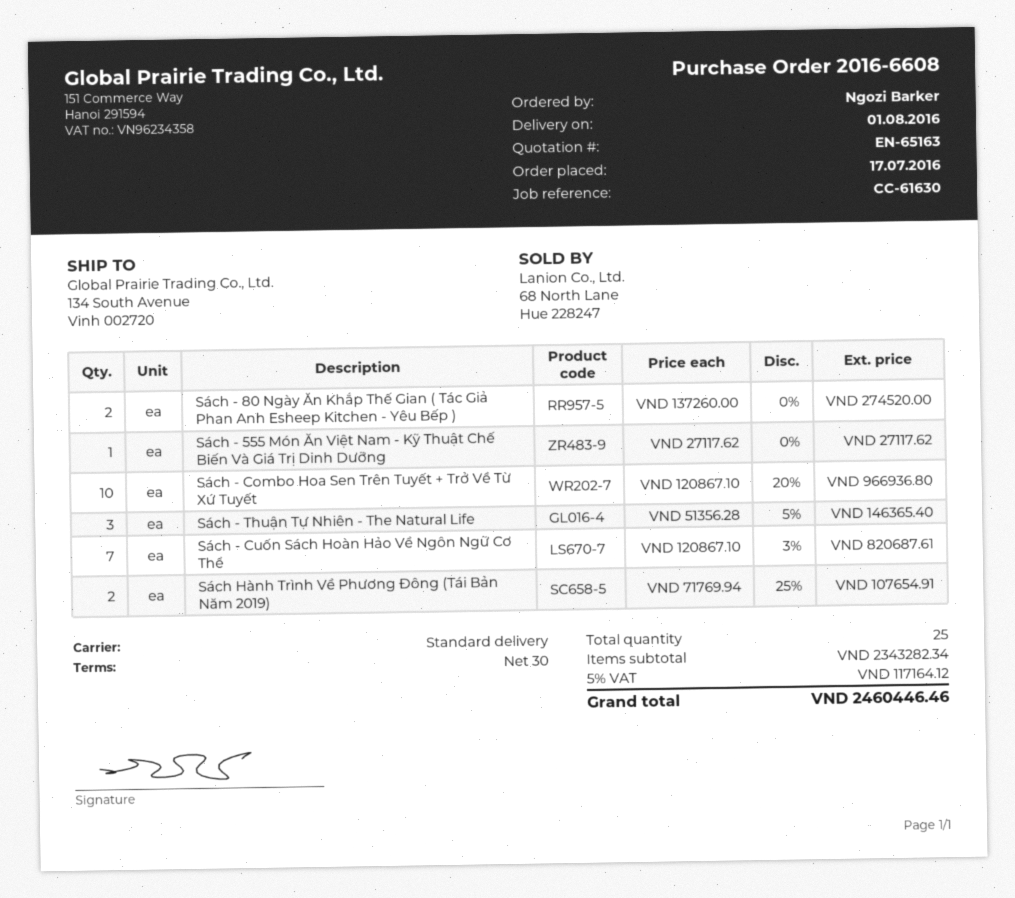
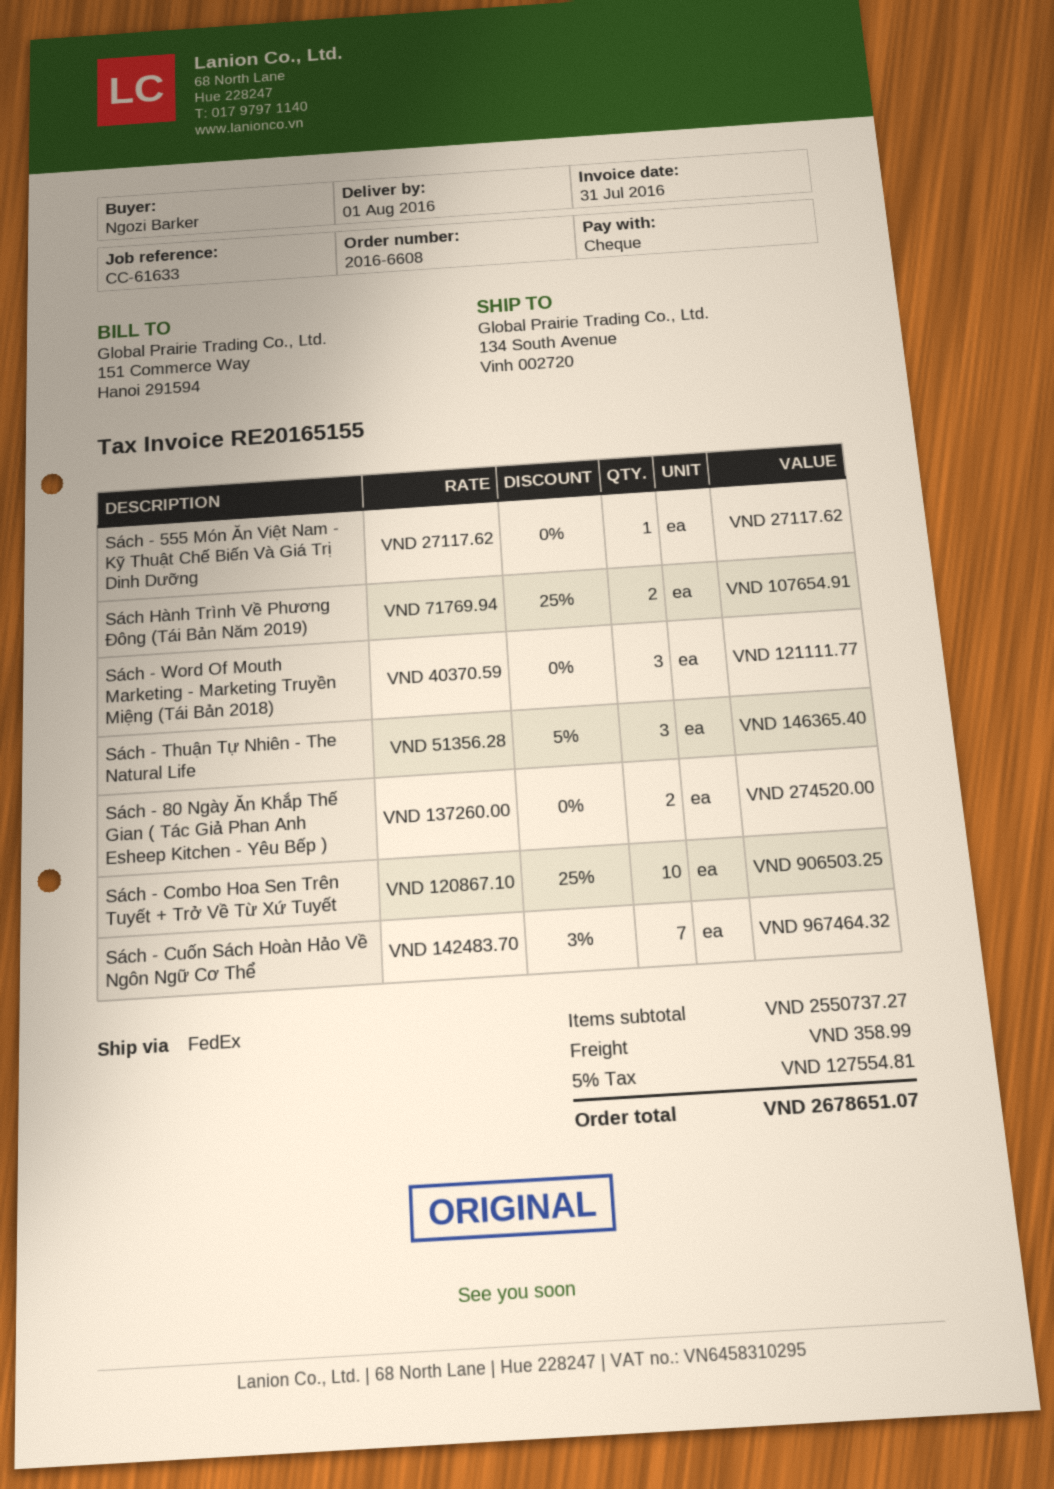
reference: CC-61630 -> CC-61633
shipping method: standard -> FedEx
Sách - Combo Hoa Sen Trên Tuyết + Trở Về Từ Xứ Tuyết: 10 x 120867.10 - 20% = 966936.80 -> 10 x 120867.10 - 25% = 906503.25
Sách - Cuốn Sách Hoàn Hảo Về Ngôn Ngữ Cơ Thể: 7 x 120867.10 - 3% = 820687.61 -> 7 x 142483.70 - 3% = 967464.32
Sách - Word Of Mouth Marketing - Marketing Truyền Miệng (Tái Bản 2018): none -> 3 x 40370.59 = 121111.77
subtotal: 2343282.34 -> 2550737.27
shipping: none -> 358.99
tax: 5% = 117164.12 -> 5% = 127554.81
total: 2460446.46 -> 2678651.07

